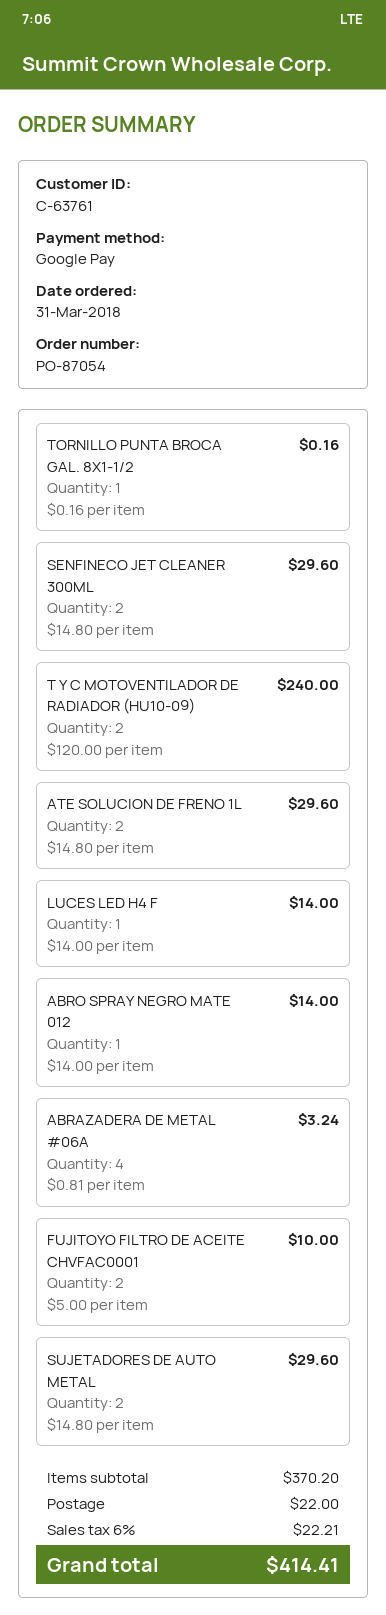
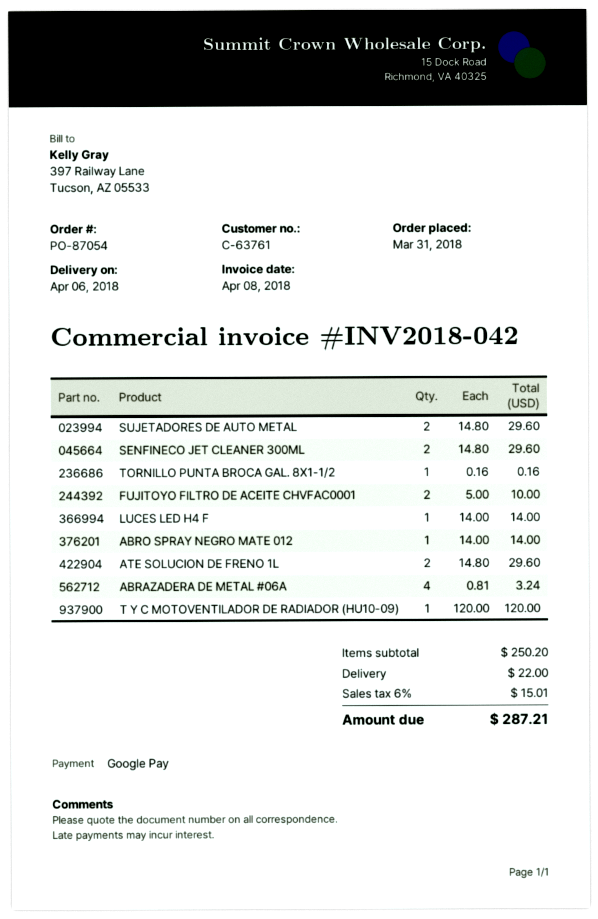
T Y C MOTOVENTILADOR DE RADIADOR (HU10-09): 2 x 120.00 = 240.00 -> 1 x 120.00 = 120.00
subtotal: 370.20 -> 250.20
tax: 6% = 22.21 -> 6% = 15.01
total: 414.41 -> 287.21

